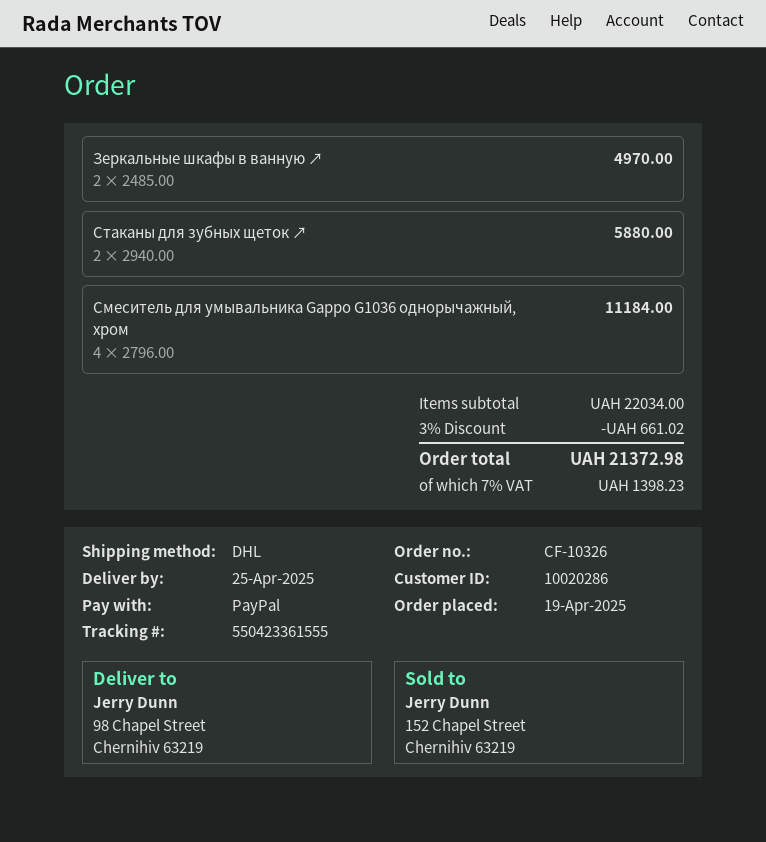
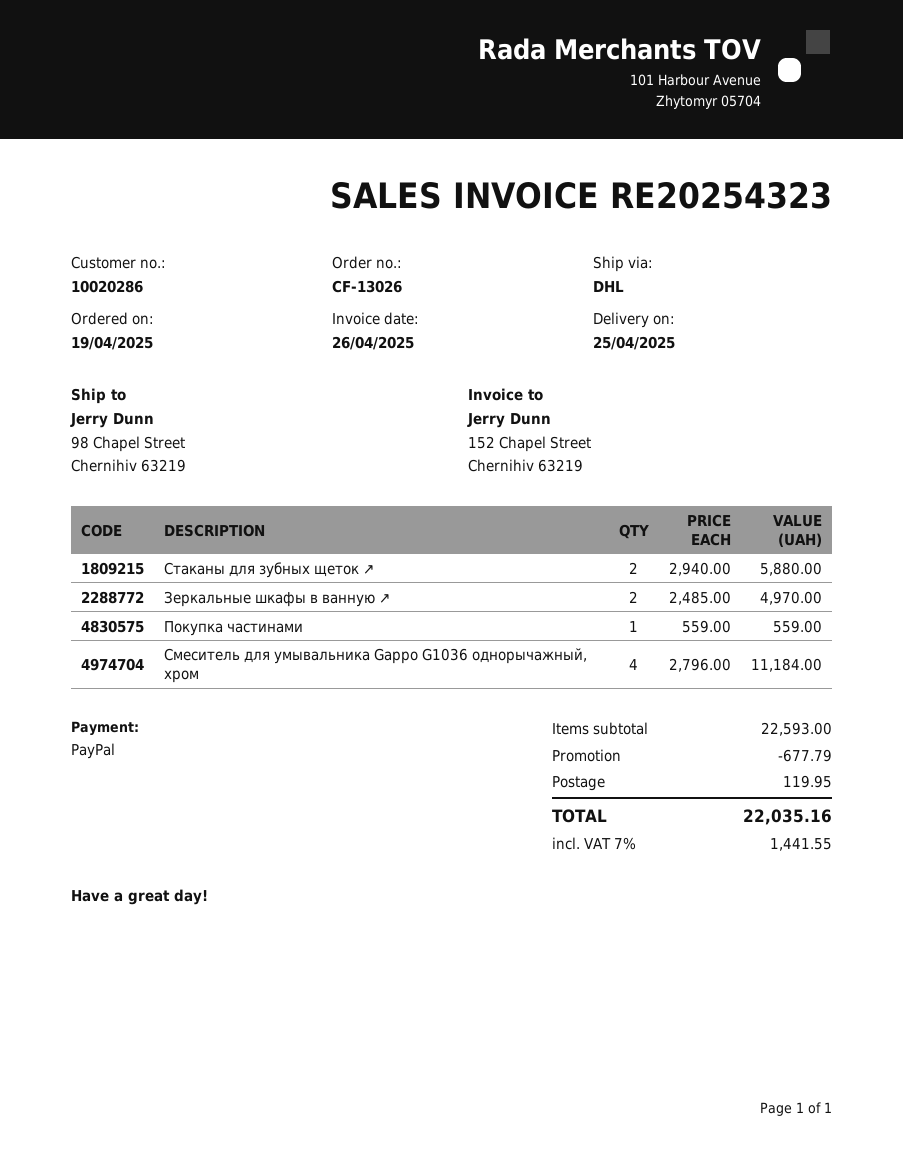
order number: CF-10326 -> CF-13026
Покупка частинами: none -> 1 x 559.00 = 559.00
subtotal: 22034.00 -> 22593.00
discount: 661.02 -> 677.79
shipping: none -> 119.95
tax: 7% = 1398.23 -> 7% = 1441.55
total: 21372.98 -> 22035.16

